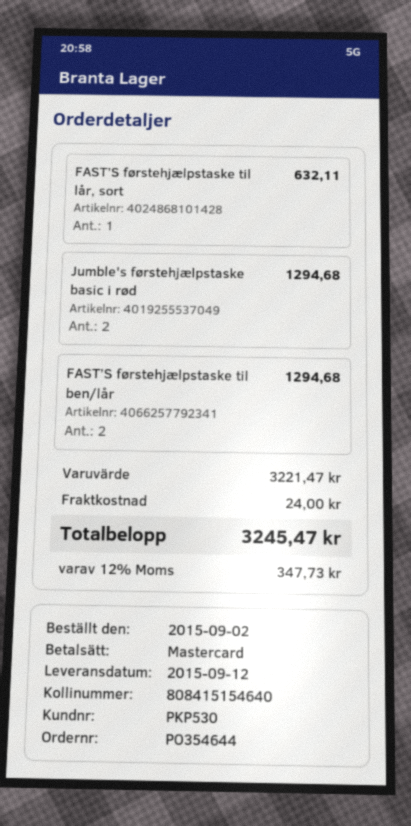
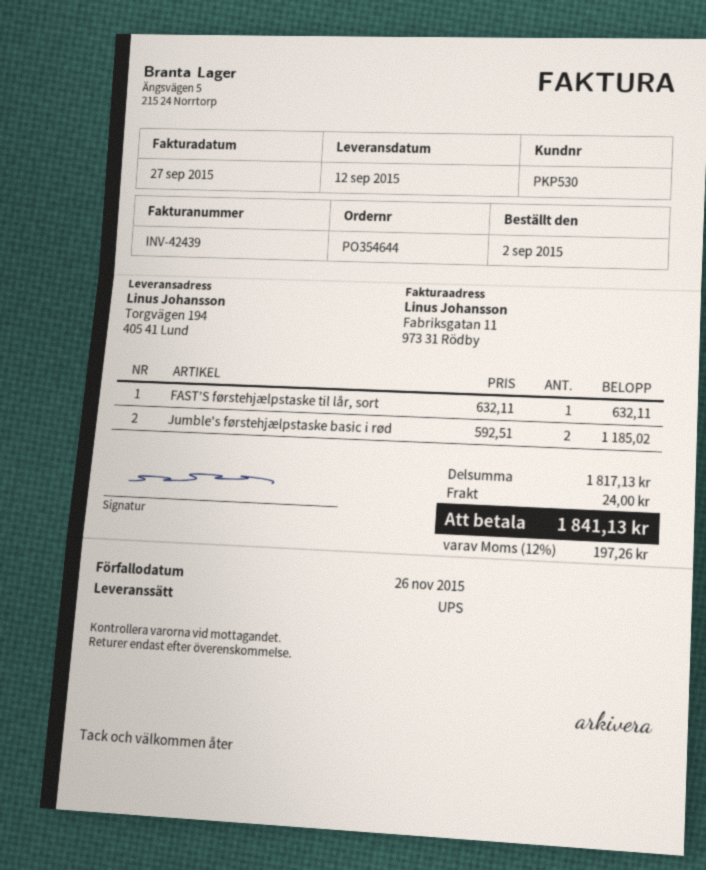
Jumble's førstehjælpstaske basic i rød: 2 for 1294.68 -> 2 for 1185.02
FAST’S førstehjælpstaske til ben/lår: 2 for 1294.68 -> none
subtotal: 3221.47 -> 1817.13
tax: 12% = 347.73 -> 12% = 197.26
total: 3245.47 -> 1841.13

